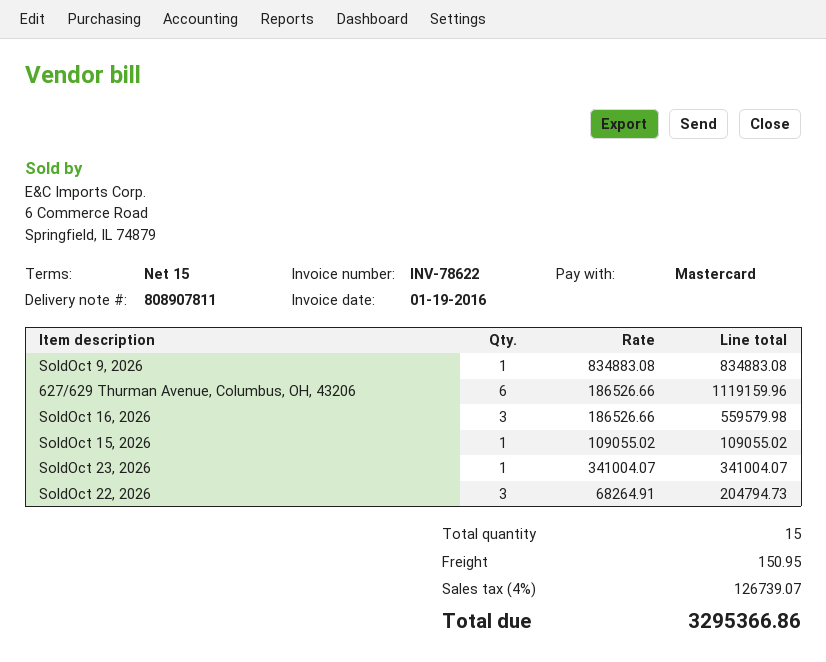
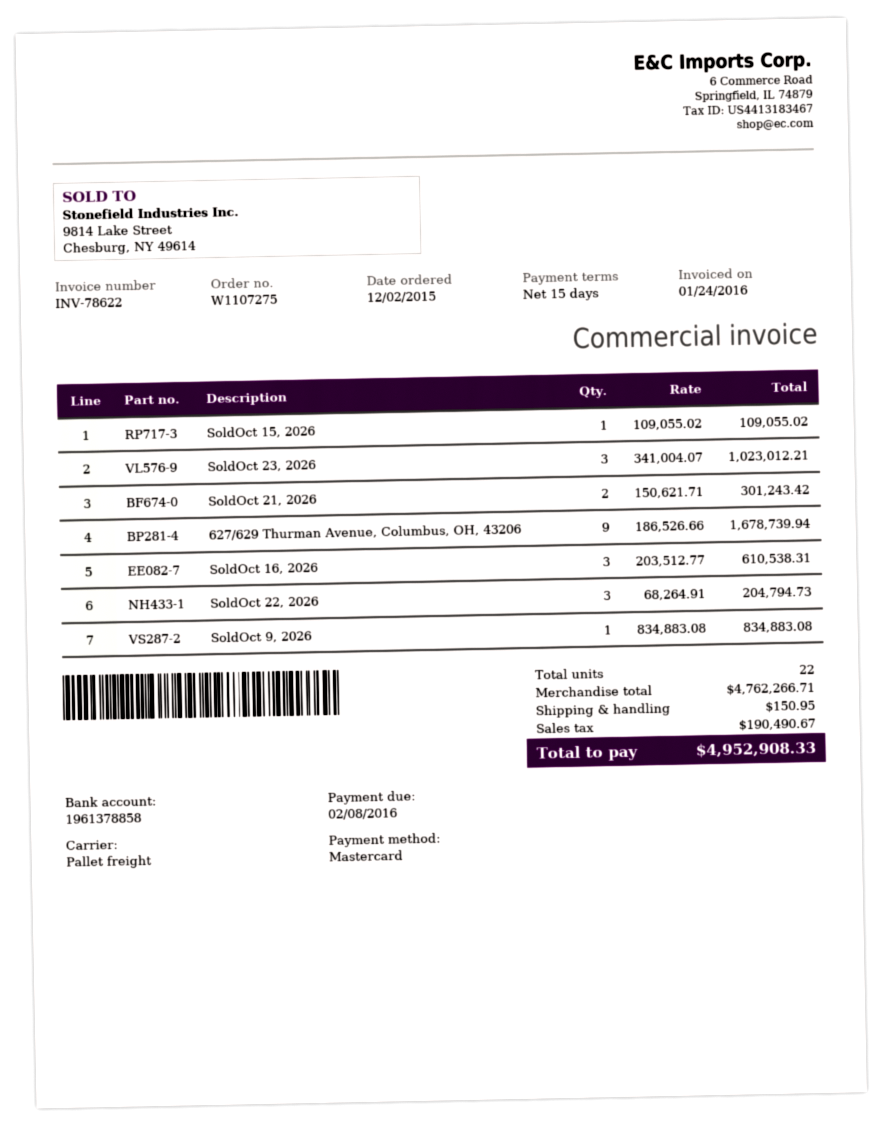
invoice date: 2016-01-19 -> 2016-01-24
627/629 Thurman Avenue, Columbus, OH, 43206: 6 x 186526.66 = 1119159.96 -> 9 x 186526.66 = 1678739.94
SoldOct 16, 2026: 3 x 186526.66 = 559579.98 -> 3 x 203512.77 = 610538.31
SoldOct 23, 2026: 1 x 341004.07 = 341004.07 -> 3 x 341004.07 = 1023012.21
SoldOct 21, 2026: none -> 2 x 150621.71 = 301243.42
total quantity: 15 -> 22
tax: 126739.07 -> 190490.67
total: 3295366.86 -> 4952908.33

